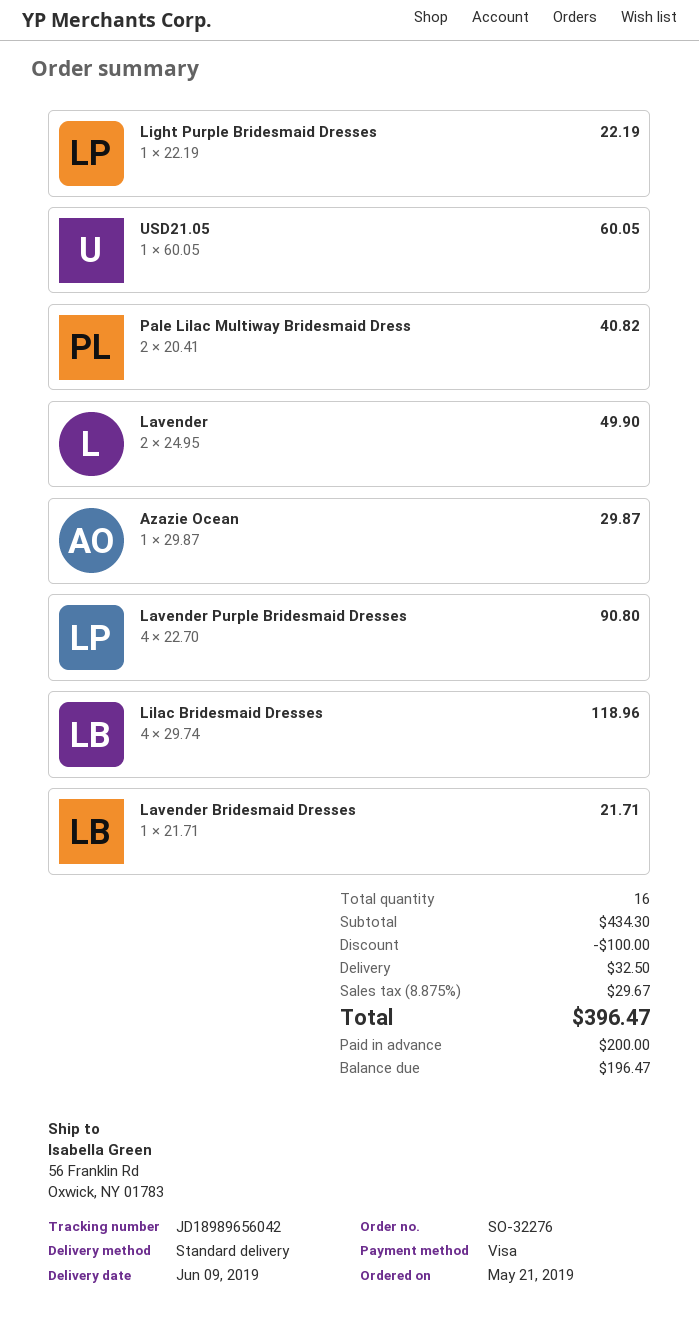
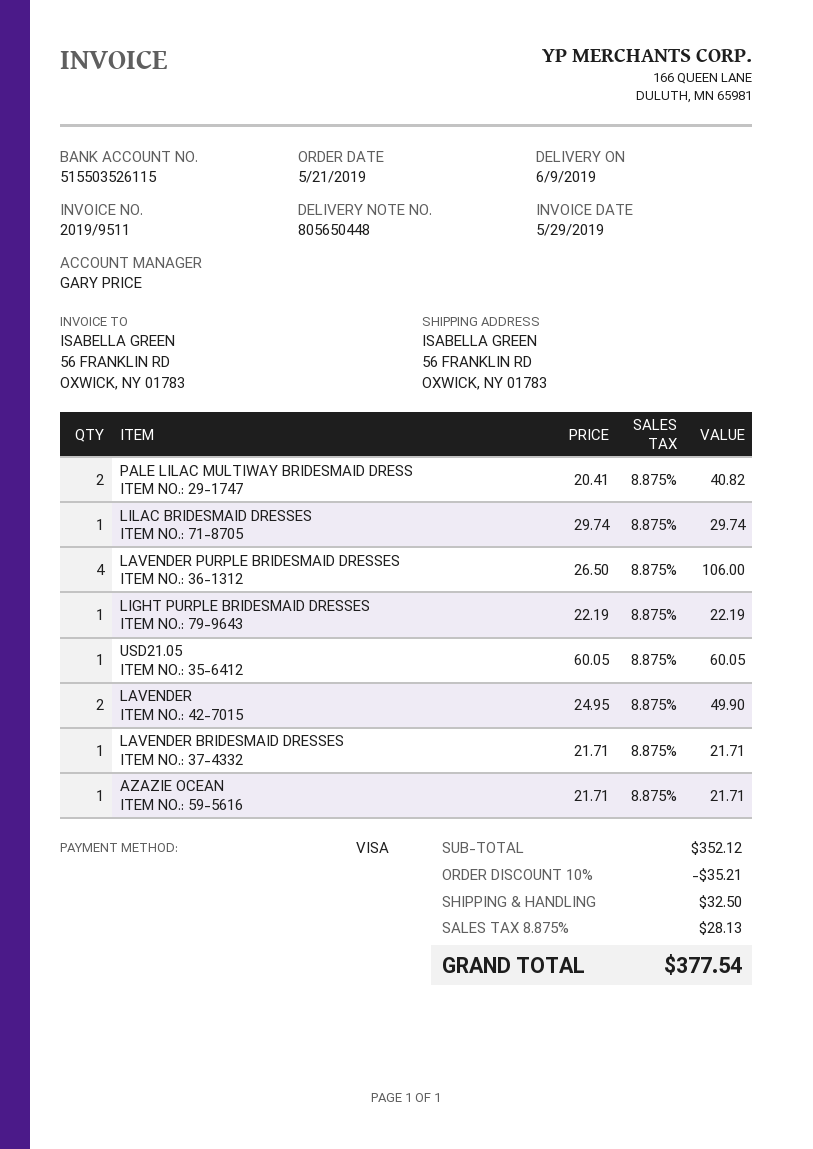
Azazie Ocean: 1 x 29.87 = 29.87 -> 1 x 21.71 = 21.71
Lavender Purple Bridesmaid Dresses: 4 x 22.70 = 90.80 -> 4 x 26.50 = 106.00
Lilac Bridesmaid Dresses: 4 x 29.74 = 118.96 -> 1 x 29.74 = 29.74
subtotal: 434.30 -> 352.12
discount: 100.00 -> 35.21
tax: 8.875% = 29.67 -> 8.875% = 28.13
total: 396.47 -> 377.54

